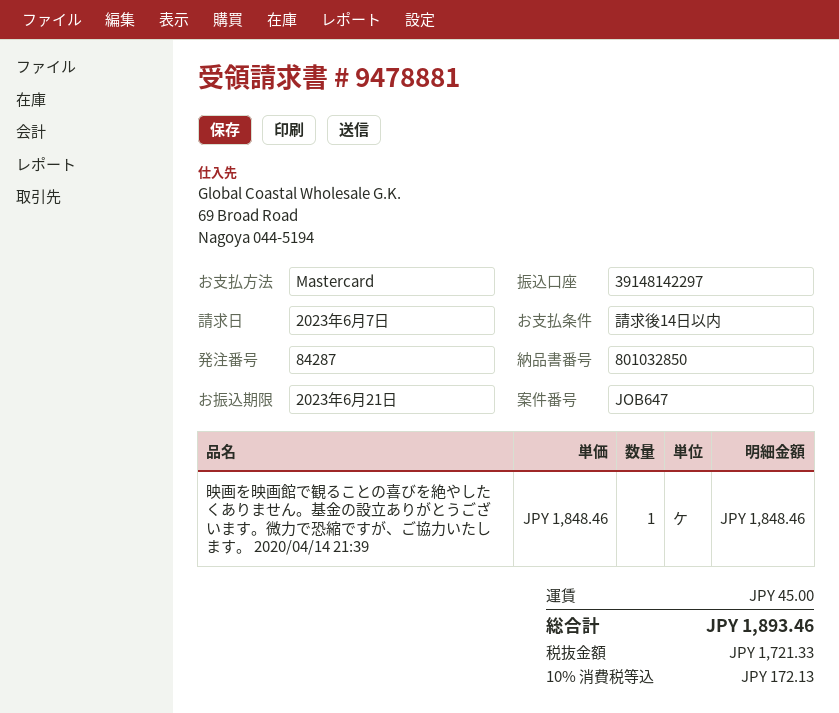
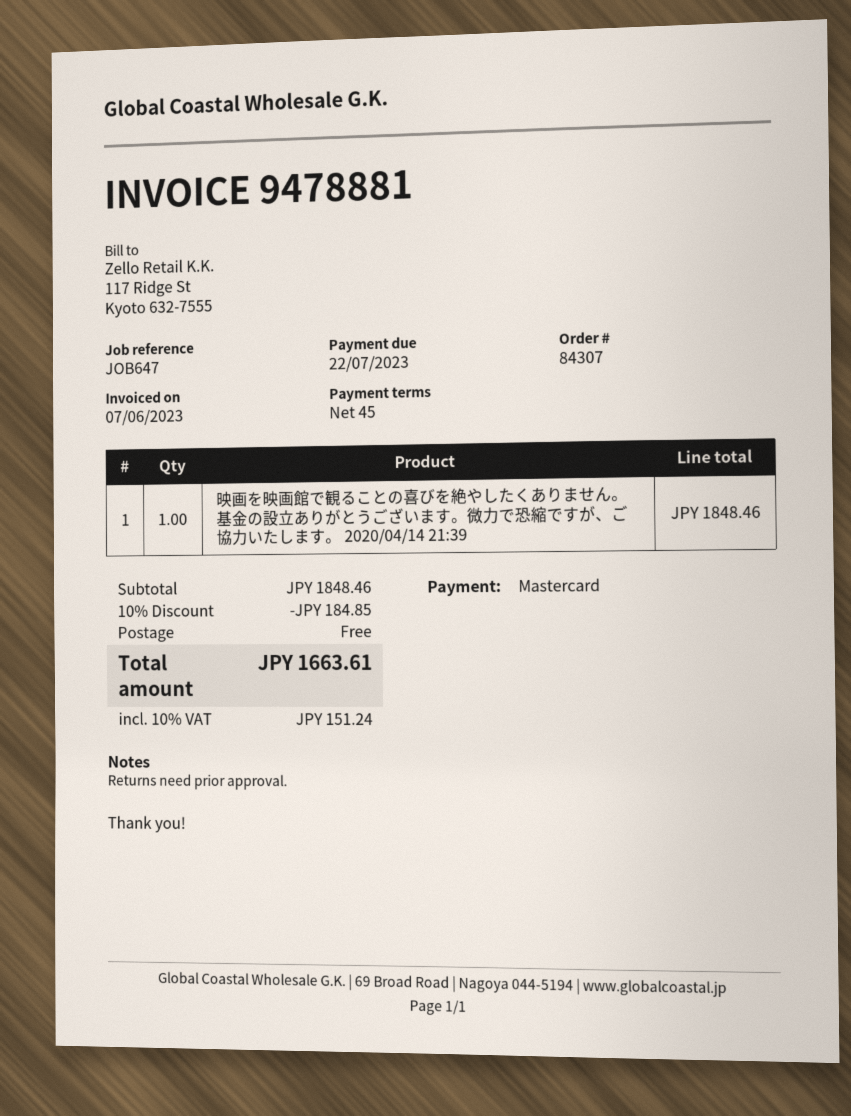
order number: 84287 -> 84307
payment terms: 14 days -> 45 days
due date: 2023-06-21 -> 2023-07-22
discount: none -> 10% = 184.85
shipping: 45.00 -> 0.00
tax: 10% = 172.13 -> 10% = 151.24
total: 1893.46 -> 1663.61

